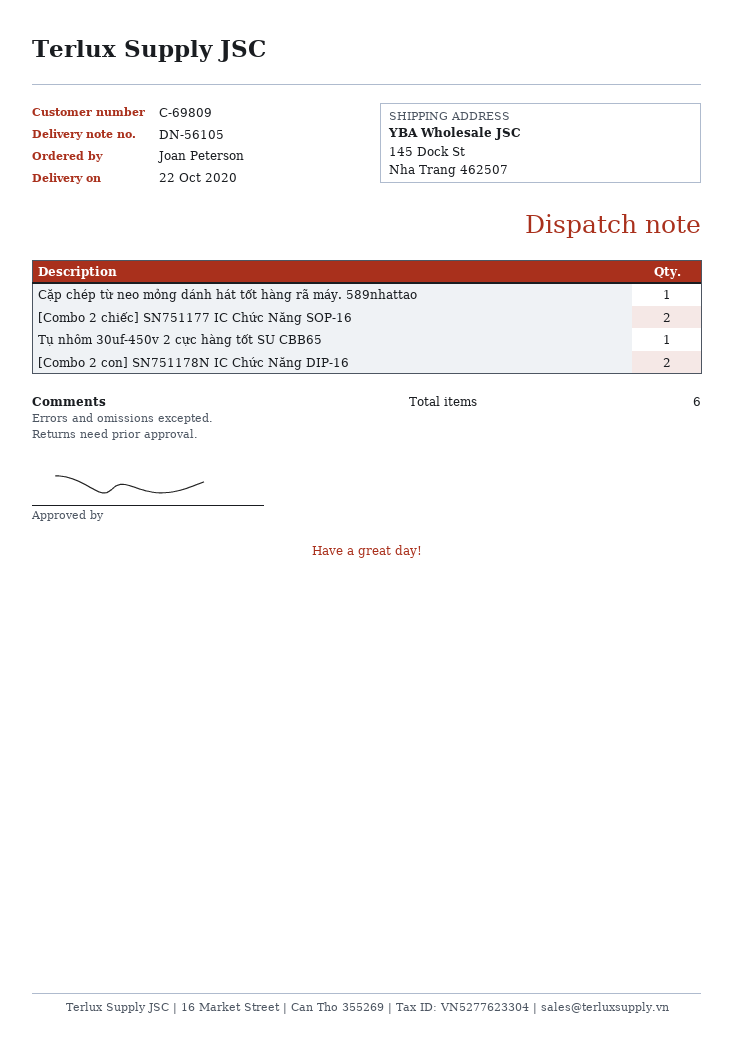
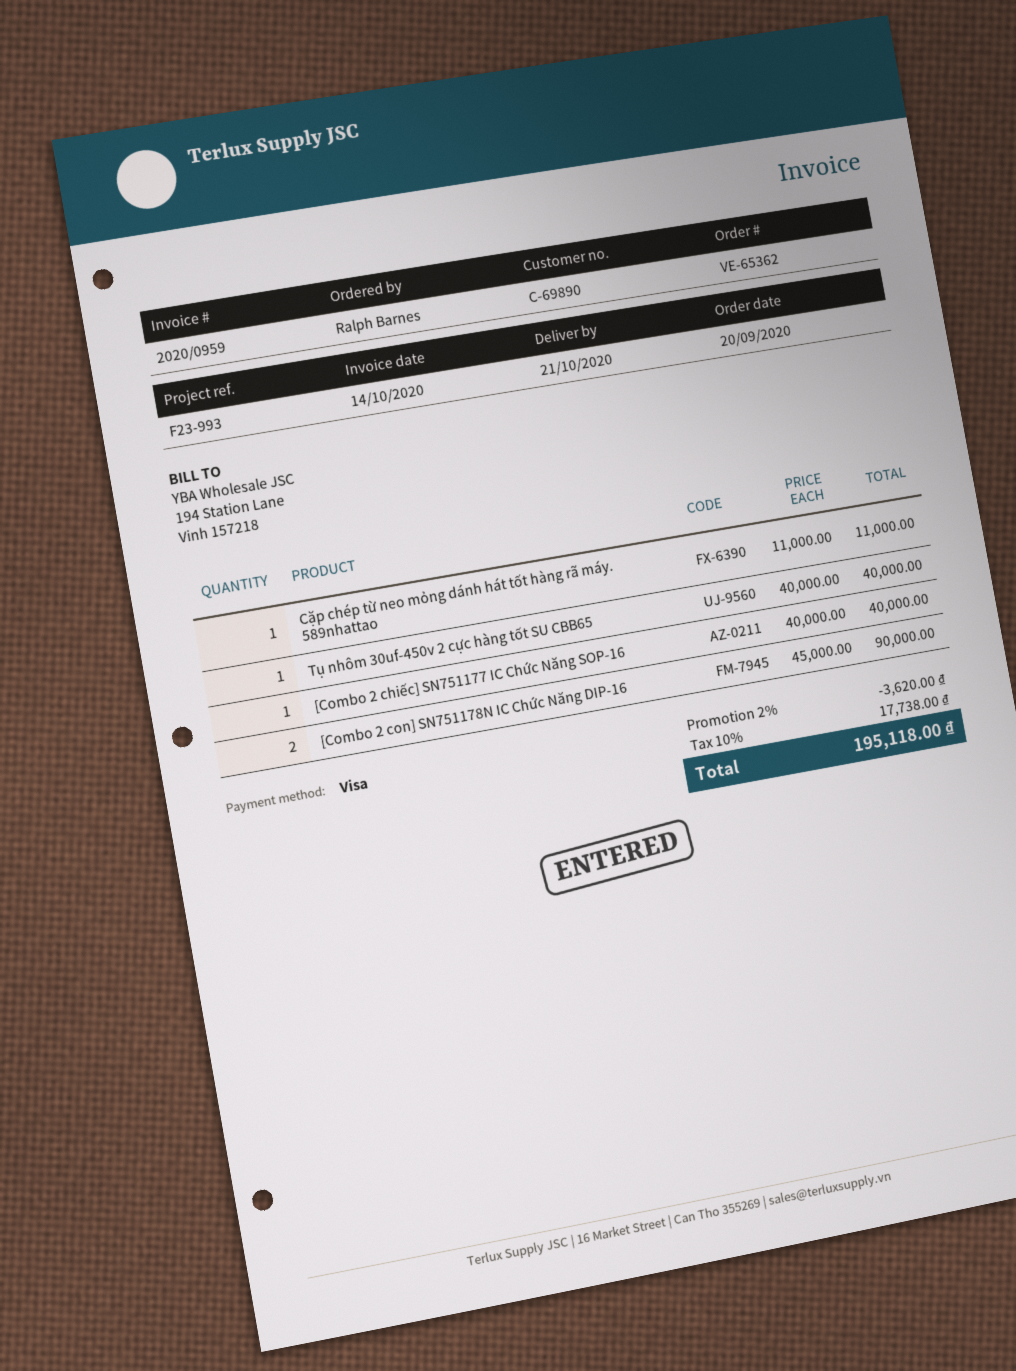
delivery date: 2020-10-22 -> 2020-10-21
customer number: C-69809 -> C-69890
ordered by: Joan Peterson -> Ralph Barnes
[Combo 2 chiếc] SN751177 IC Chức Năng SOP-16: 2 -> 1

